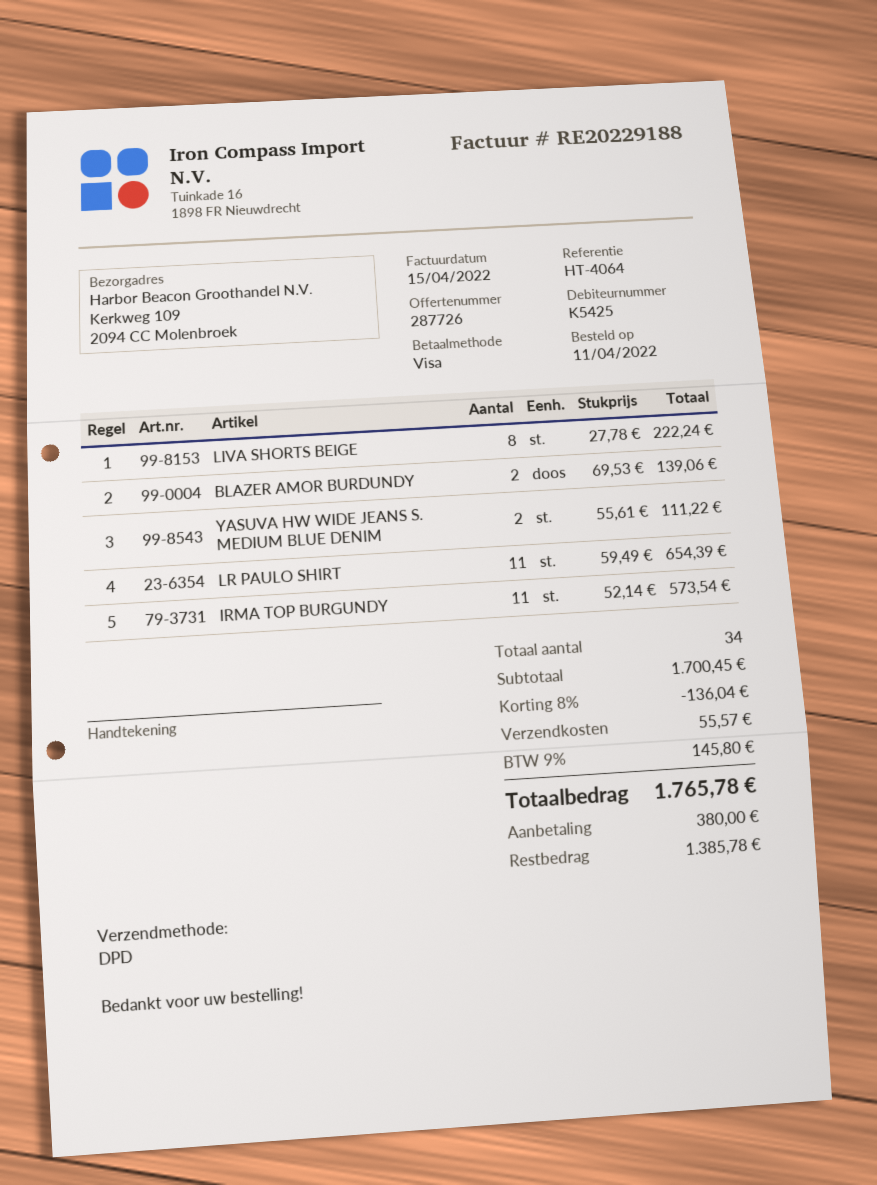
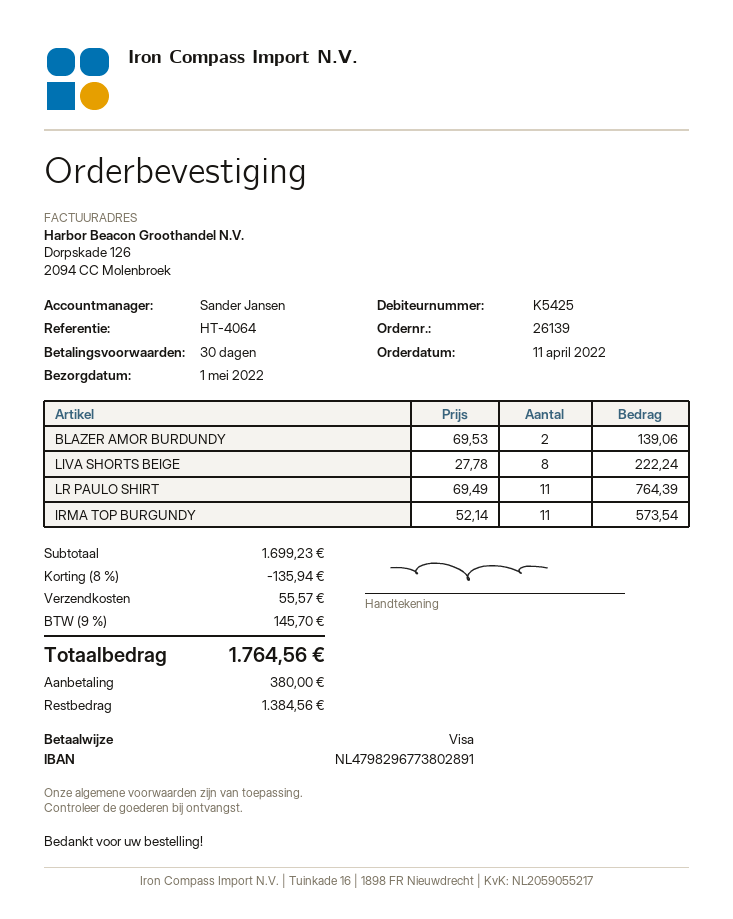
YASUVA HW WIDE JEANS S. MEDIUM BLUE DENIM: 2 x 55.61 = 111.22 -> none
LR PAULO SHIRT: 11 x 59.49 = 654.39 -> 11 x 69.49 = 764.39
subtotal: 1700.45 -> 1699.23
discount: 8% = 136.04 -> 8% = 135.94
tax: 9% = 145.80 -> 9% = 145.70
total: 1765.78 -> 1764.56
balance: 1385.78 -> 1384.56

